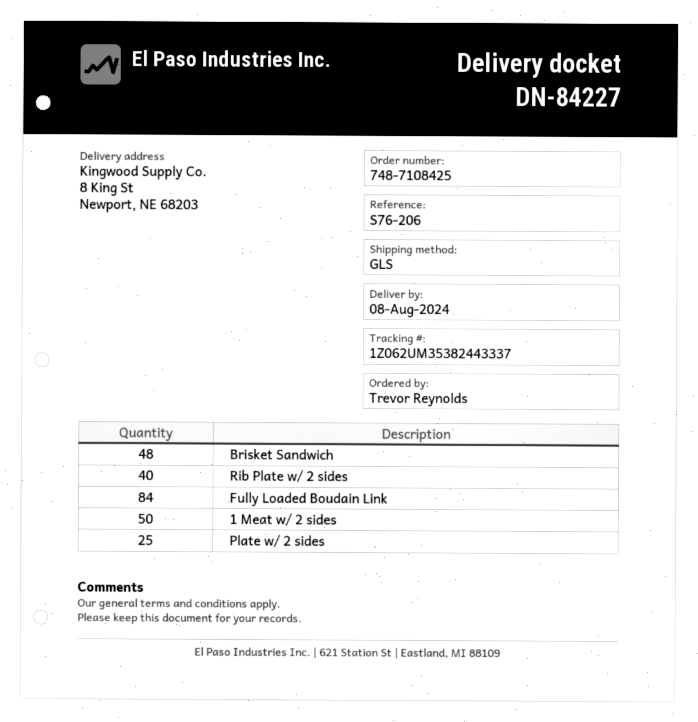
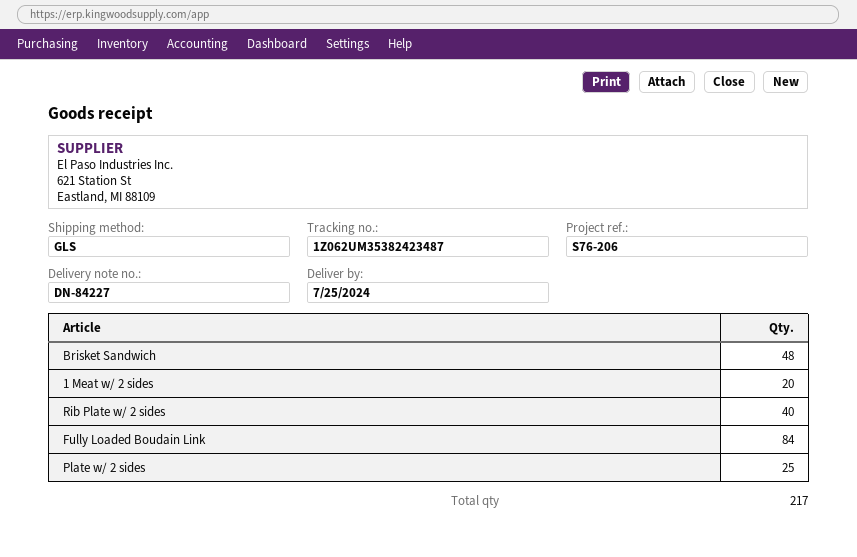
delivery date: 2024-08-08 -> 2024-07-25
tracking number: 1Z062UM35382443337 -> 1Z062UM35382423487
1 Meat w/ 2 sides: 50 -> 20

